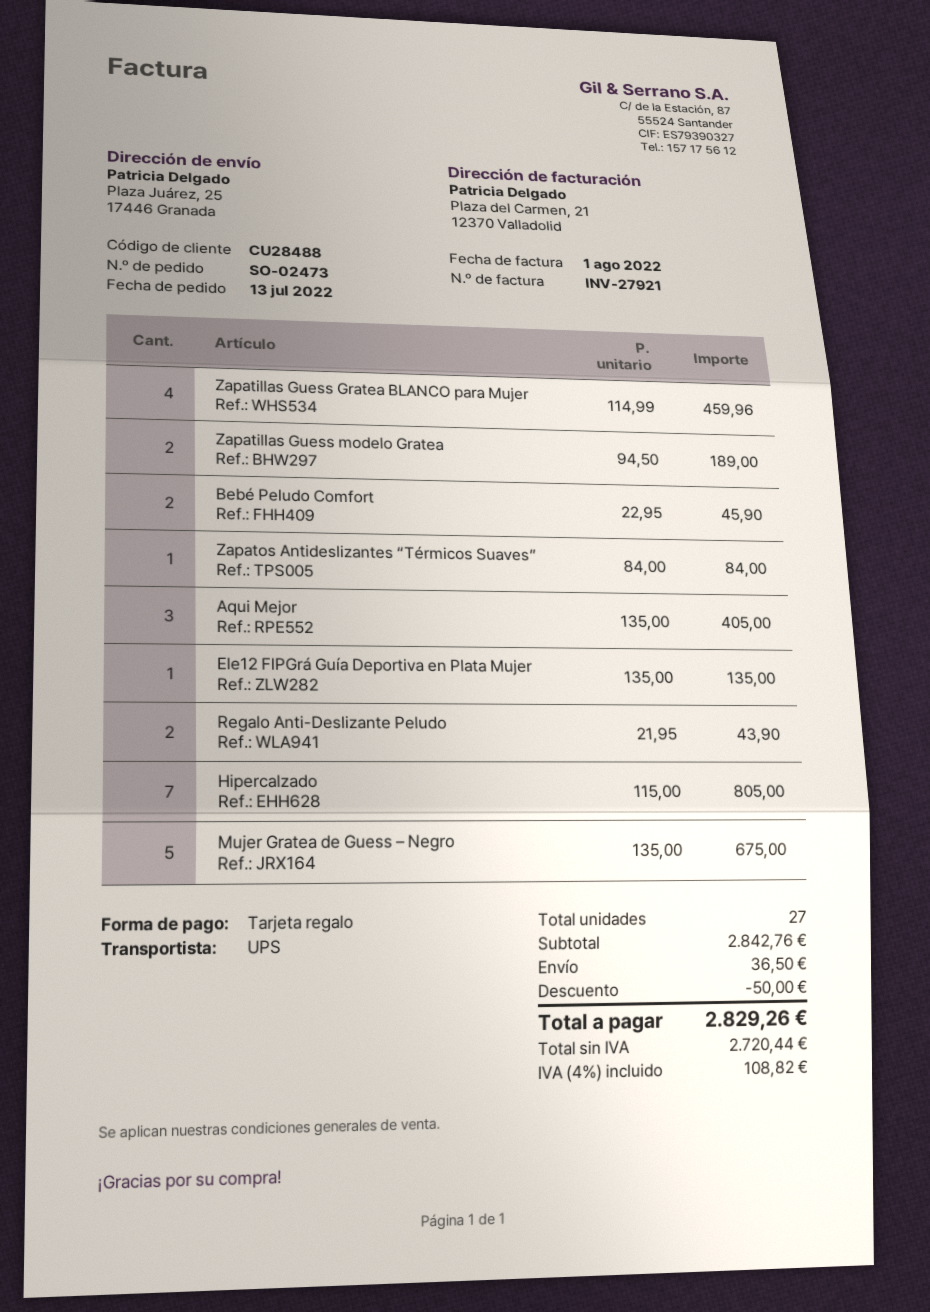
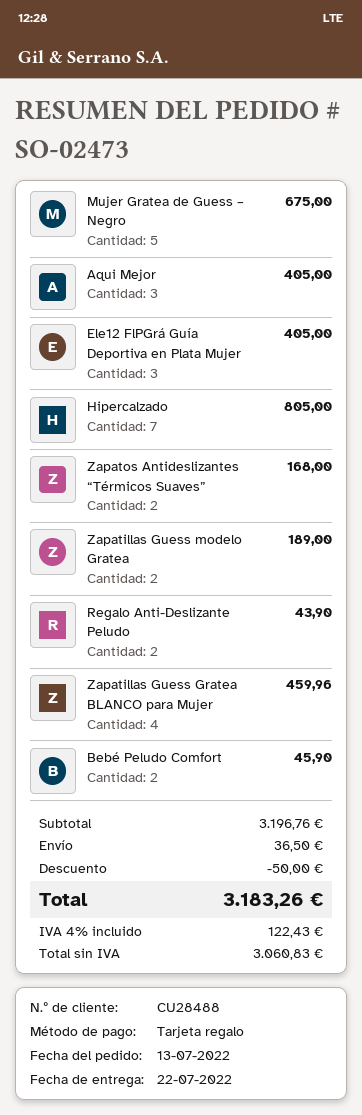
Zapatos Antideslizantes “Térmicos Suaves”: 1 for 84.00 -> 2 for 168.00
Ele12 FlPGrá Guía Deportiva en Plata Mujer: 1 for 135.00 -> 3 for 405.00
subtotal: 2842.76 -> 3196.76
net: 2720.44 -> 3060.83
tax: 4% = 108.82 -> 4% = 122.43
total: 2829.26 -> 3183.26

